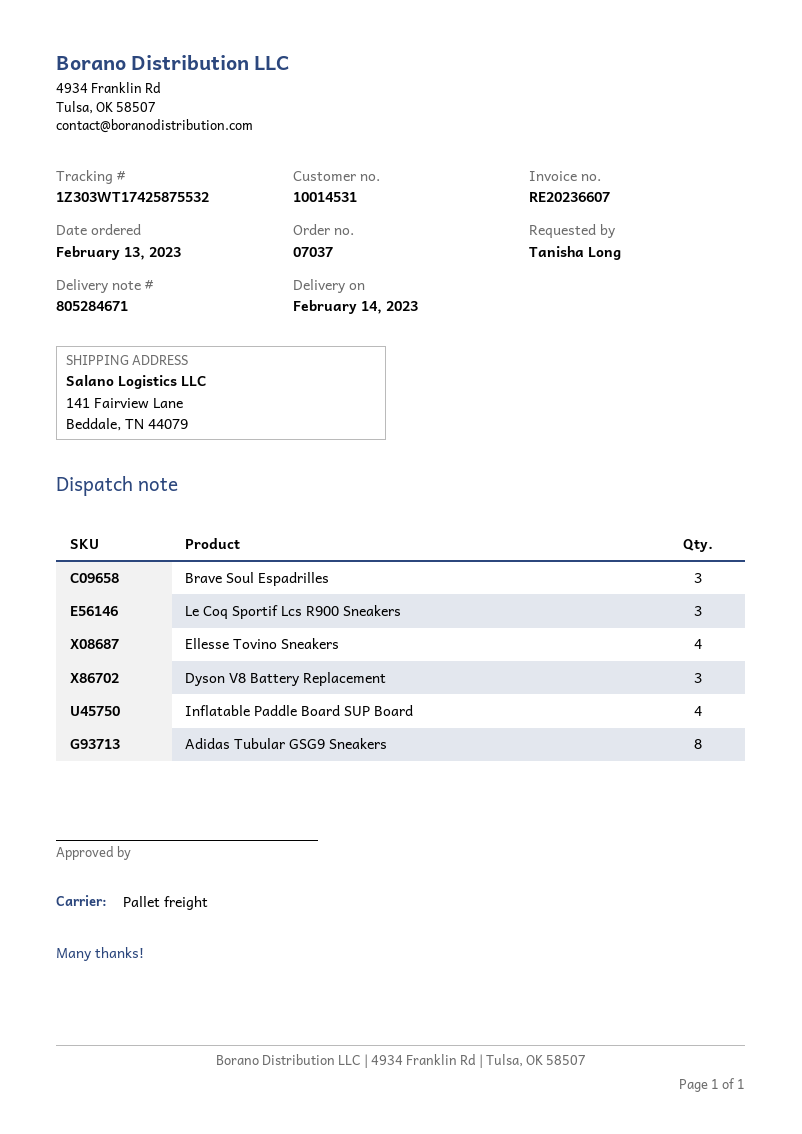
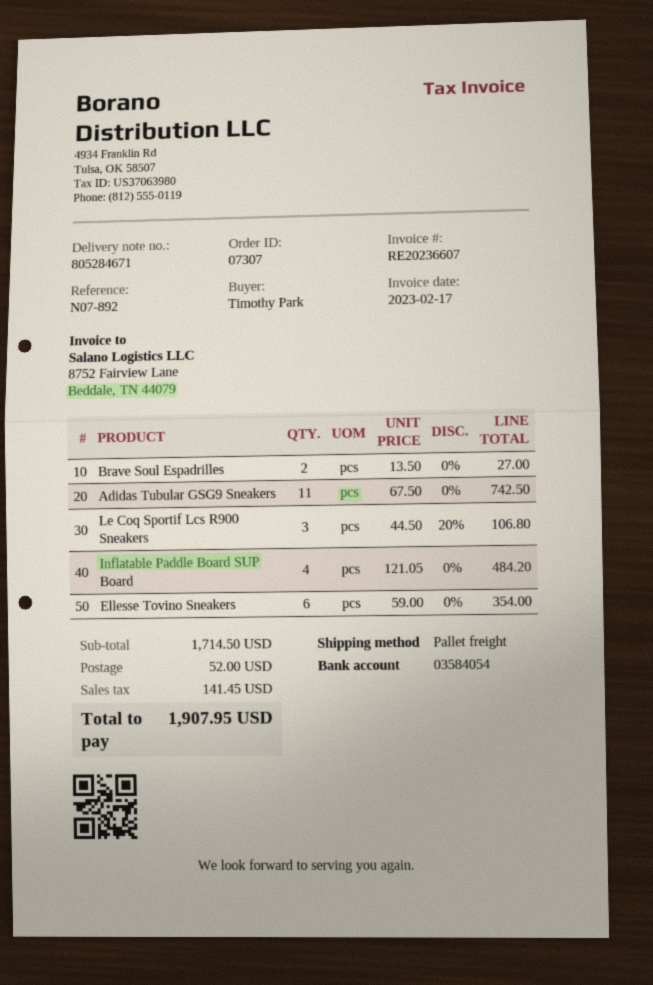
order number: 07037 -> 07307
ordered by: Tanisha Long -> Timothy Park
Brave Soul Espadrilles: 3 -> 2
Ellesse Tovino Sneakers: 4 -> 6
Dyson V8 Battery Replacement: 3 -> none
Adidas Tubular GSG9 Sneakers: 8 -> 11

